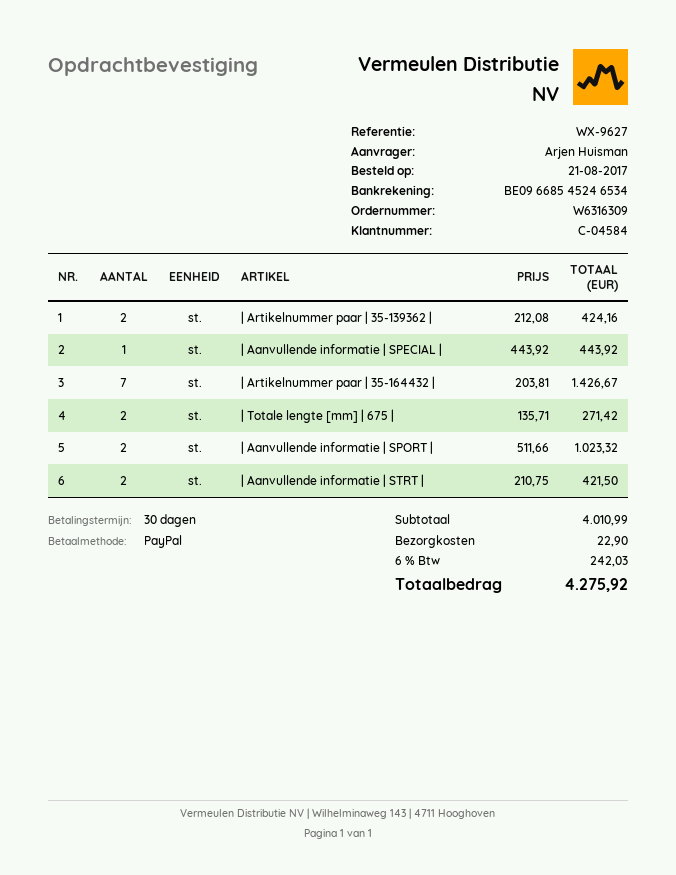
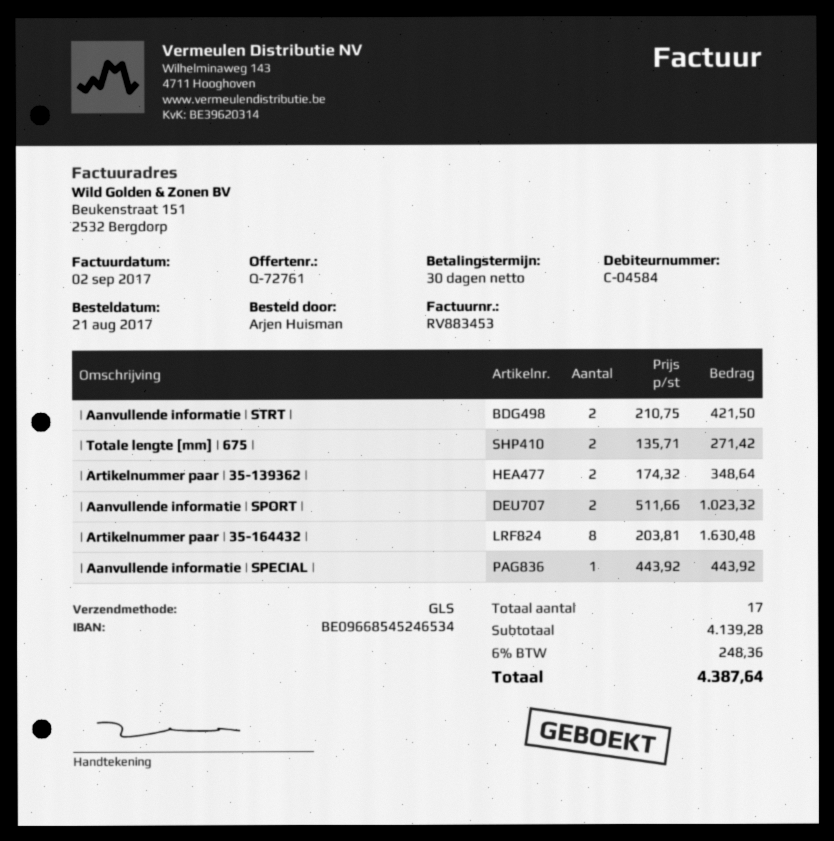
| Artikelnummer paar | 35-139362 |: 2 x 212.08 = 424.16 -> 2 x 174.32 = 348.64
| Artikelnummer paar | 35-164432 |: 7 x 203.81 = 1426.67 -> 8 x 203.81 = 1630.48
subtotal: 4010.99 -> 4139.28
shipping: 22.90 -> none
tax: 6% = 242.03 -> 6% = 248.36
total: 4275.92 -> 4387.64

